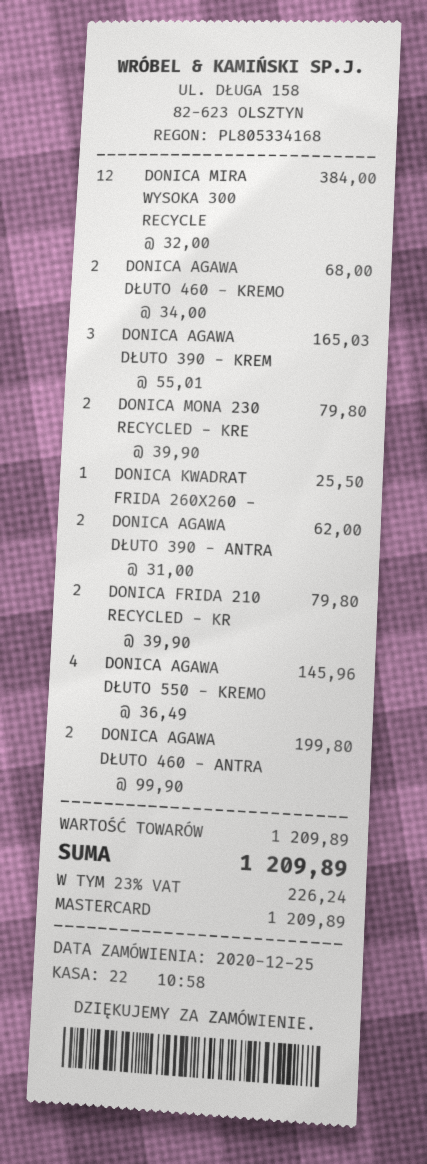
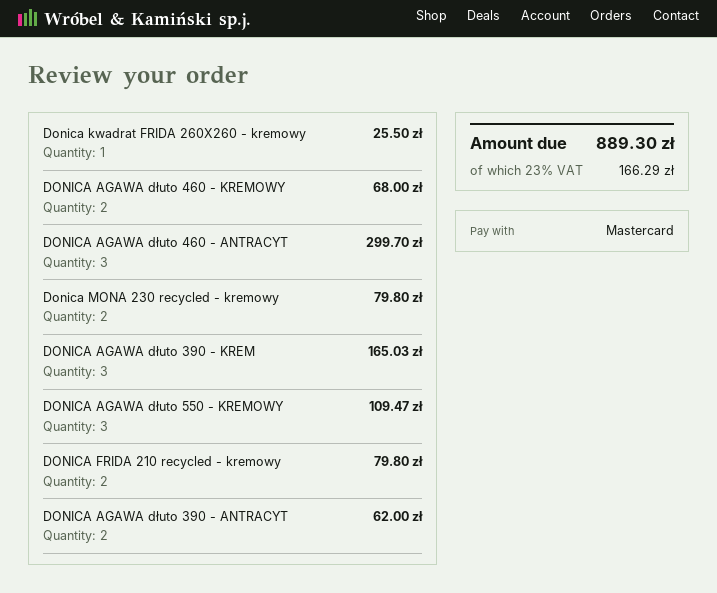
DONICA MIRA WYSOKA 300 RECYCLE: 12 for 384.00 -> none
DONICA AGAWA DŁUTO 550 - KREMO: 4 for 145.96 -> 3 for 109.47
DONICA AGAWA DŁUTO 460 - ANTRA: 2 for 199.80 -> 3 for 299.70
tax: 23% = 226.24 -> 23% = 166.29
total: 1209.89 -> 889.30

